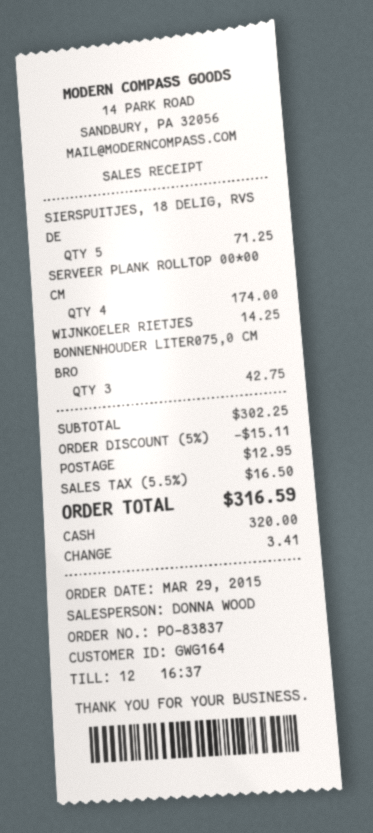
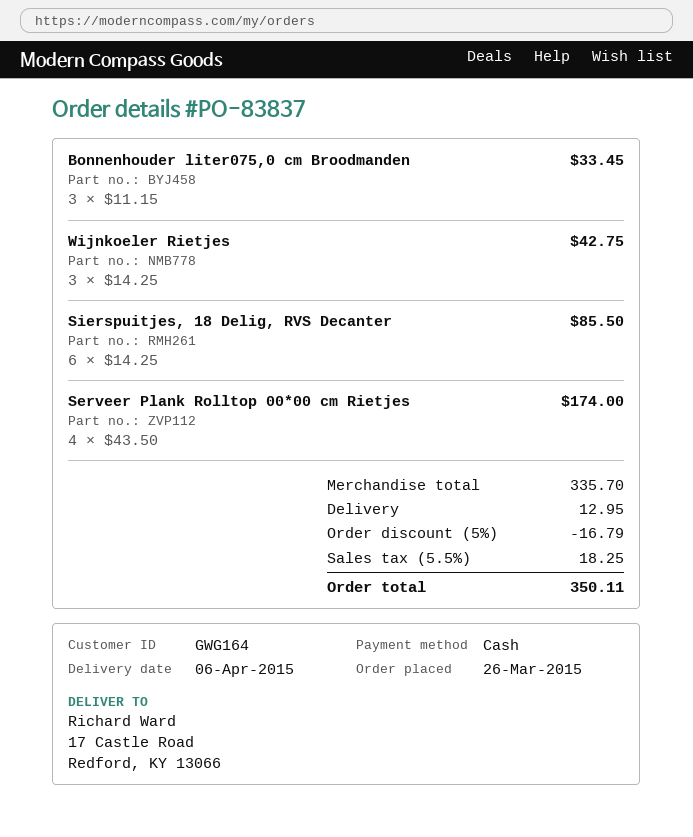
order date: 2015-03-29 -> 2015-03-26
SIERSPUITJES, 18 DELIG, RVS DE: 5 for 71.25 -> 6 for 85.50
WIJNKOELER RIETJES: 1 for 14.25 -> 3 for 42.75
BONNENHOUDER LITER075,0 CM BRO: 3 for 42.75 -> 3 for 33.45
subtotal: 302.25 -> 335.70
discount: 5% = 15.11 -> 5% = 16.79
tax: 5.5% = 16.50 -> 5.5% = 18.25
total: 316.59 -> 350.11

